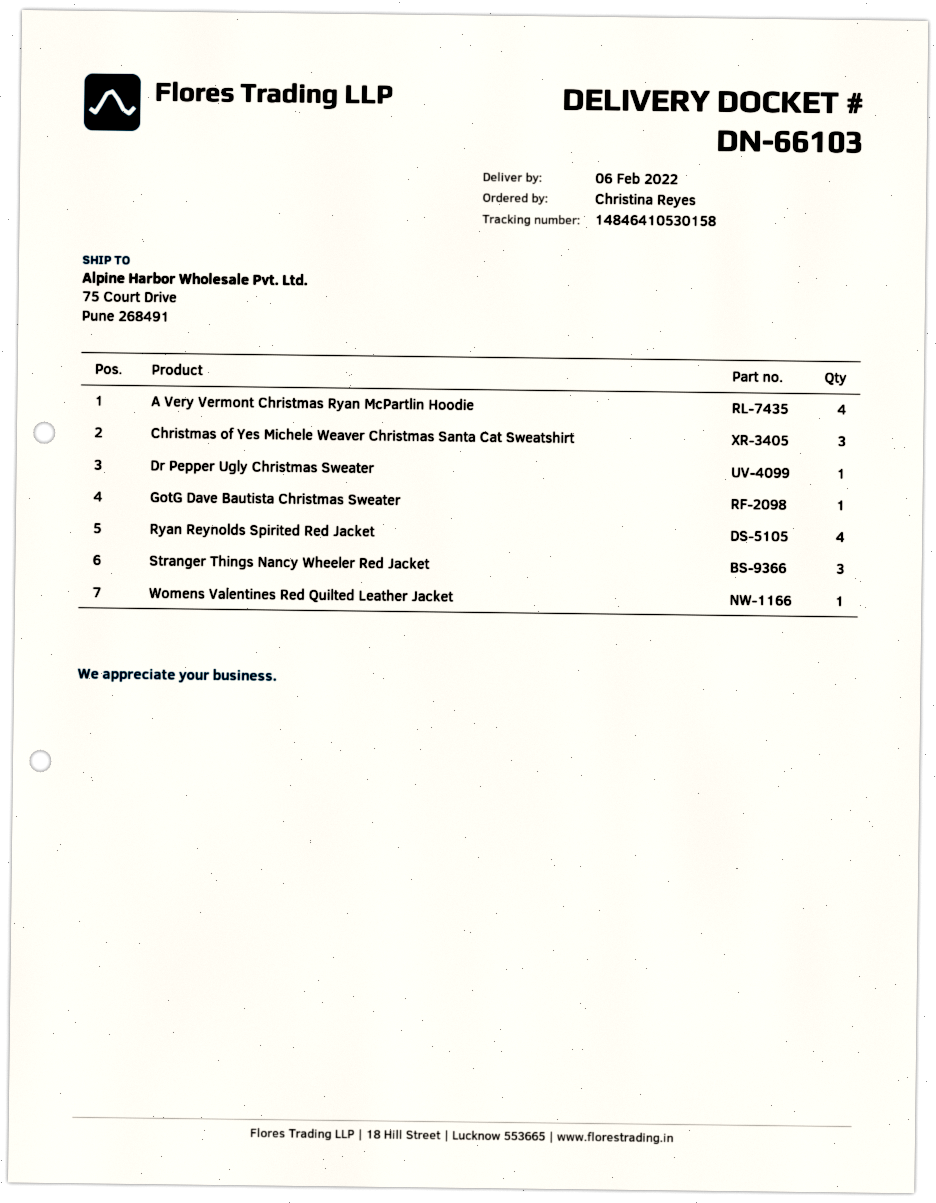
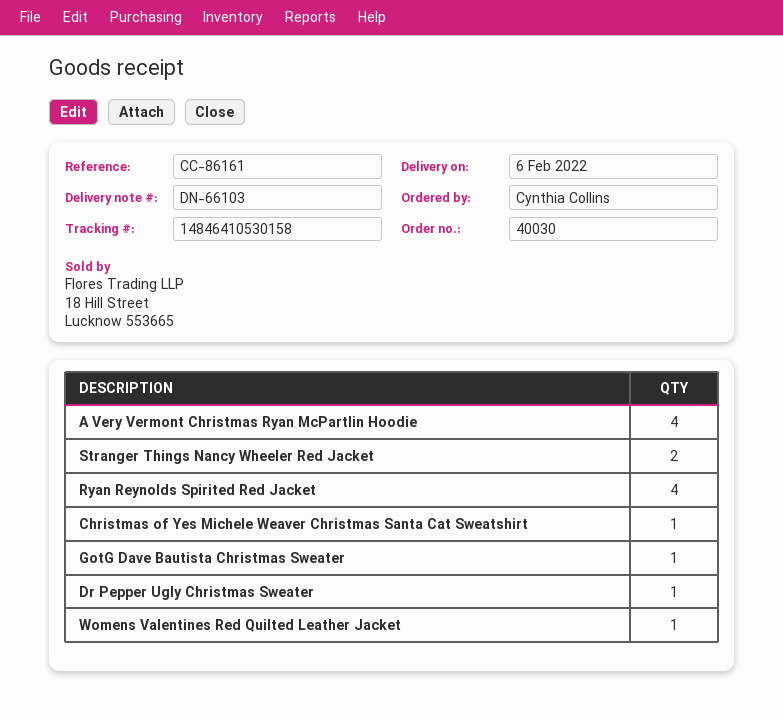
ordered by: Christina Reyes -> Cynthia Collins
Christmas of Yes Michele Weaver Christmas Santa Cat Sweatshirt: 3 -> 1
Stranger Things Nancy Wheeler Red Jacket: 3 -> 2

